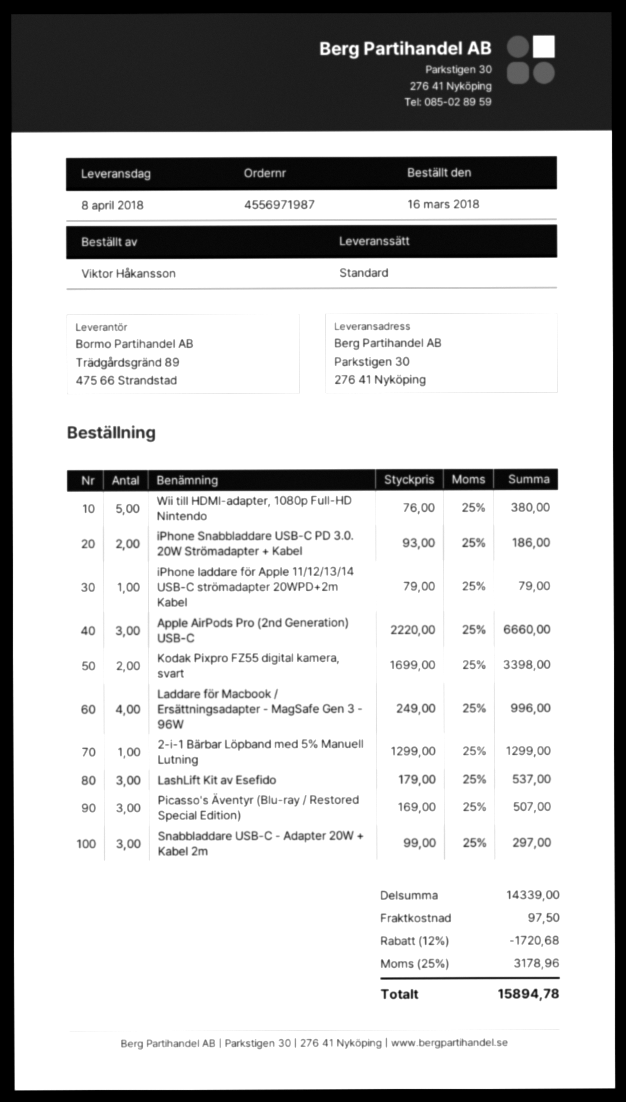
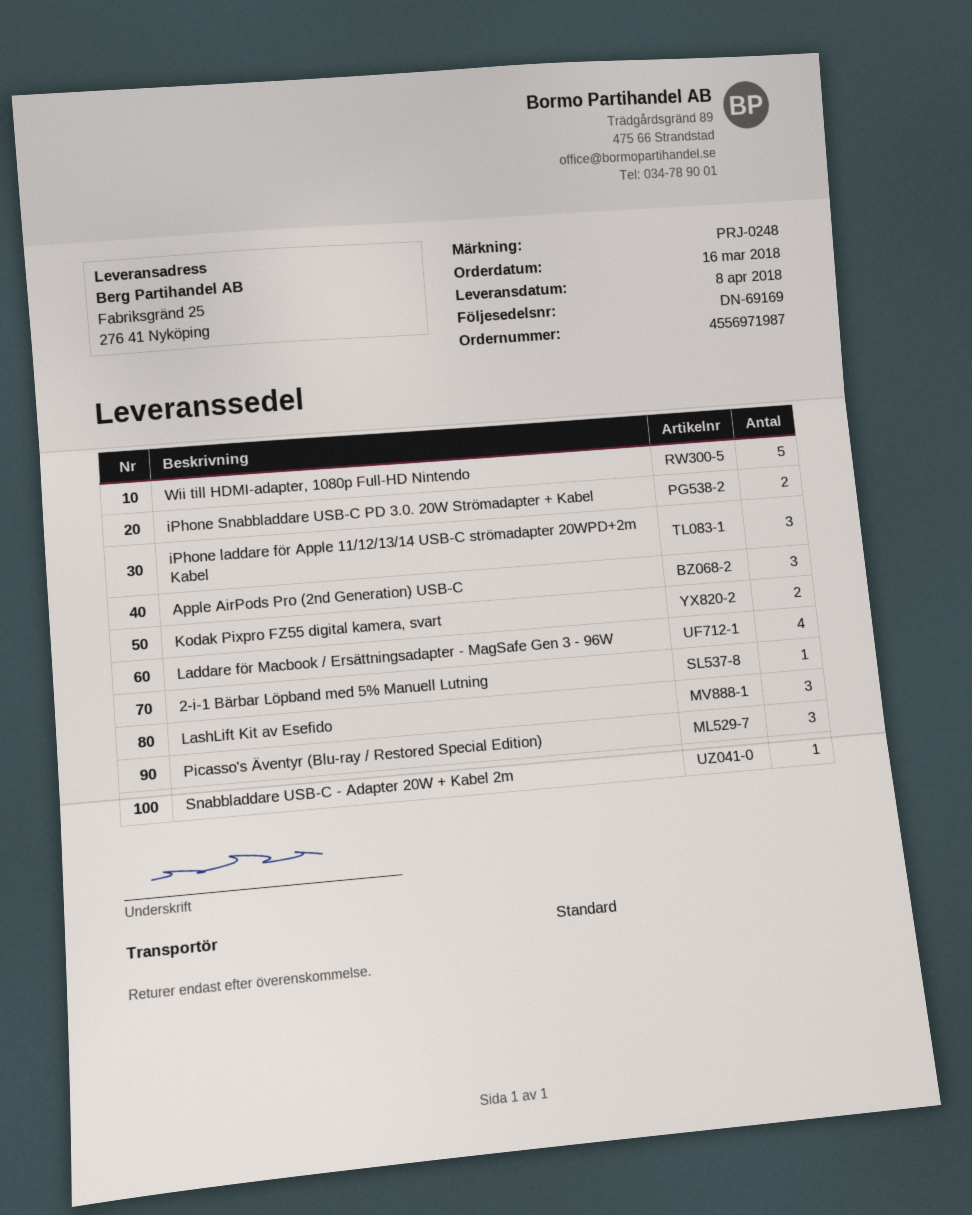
ship to: Parkstigen 30, 276 41 Nyköping -> Fabriksgränd 25, 276 41 Nyköping
iPhone laddare för Apple 11/12/13/14 USB-C strömadapter 20WPD+2m Kabel: 1 -> 3
Snabbladdare USB-C - Adapter 20W + Kabel 2m: 3 -> 1

